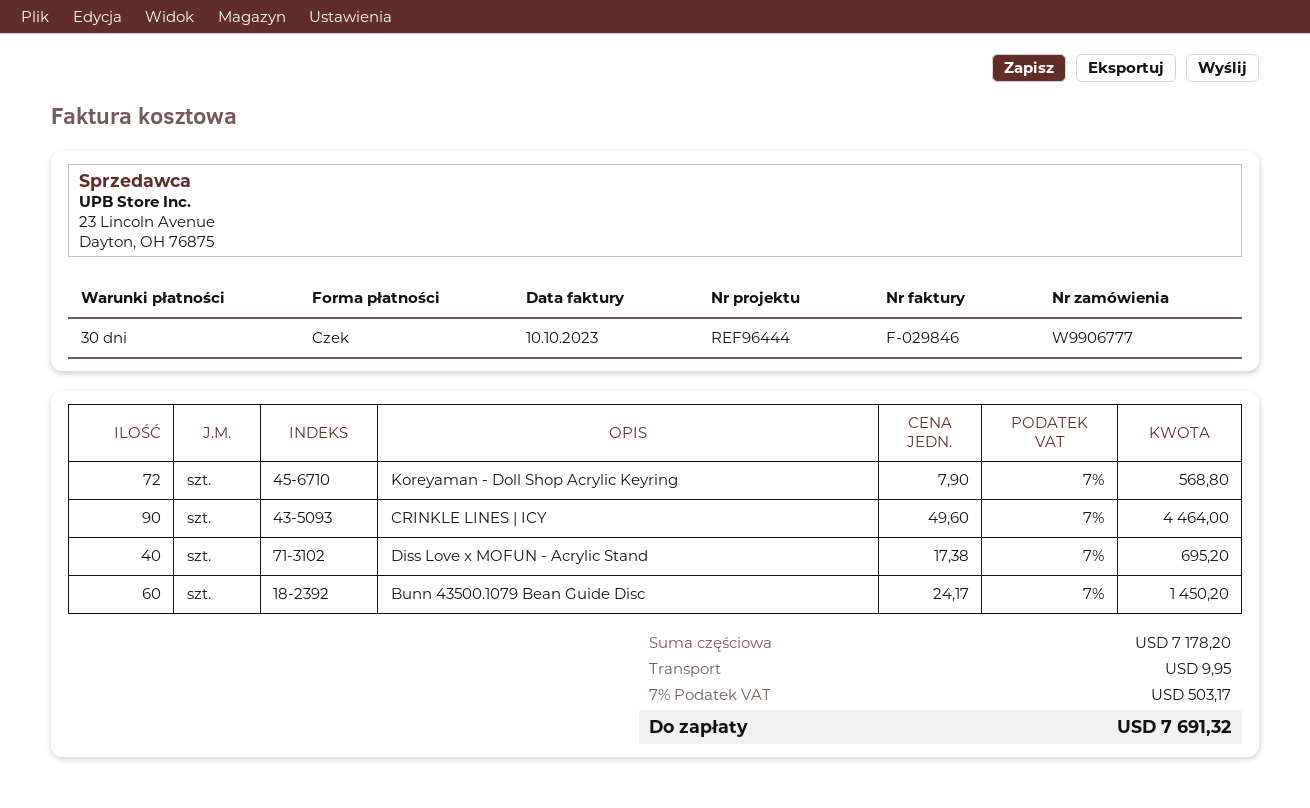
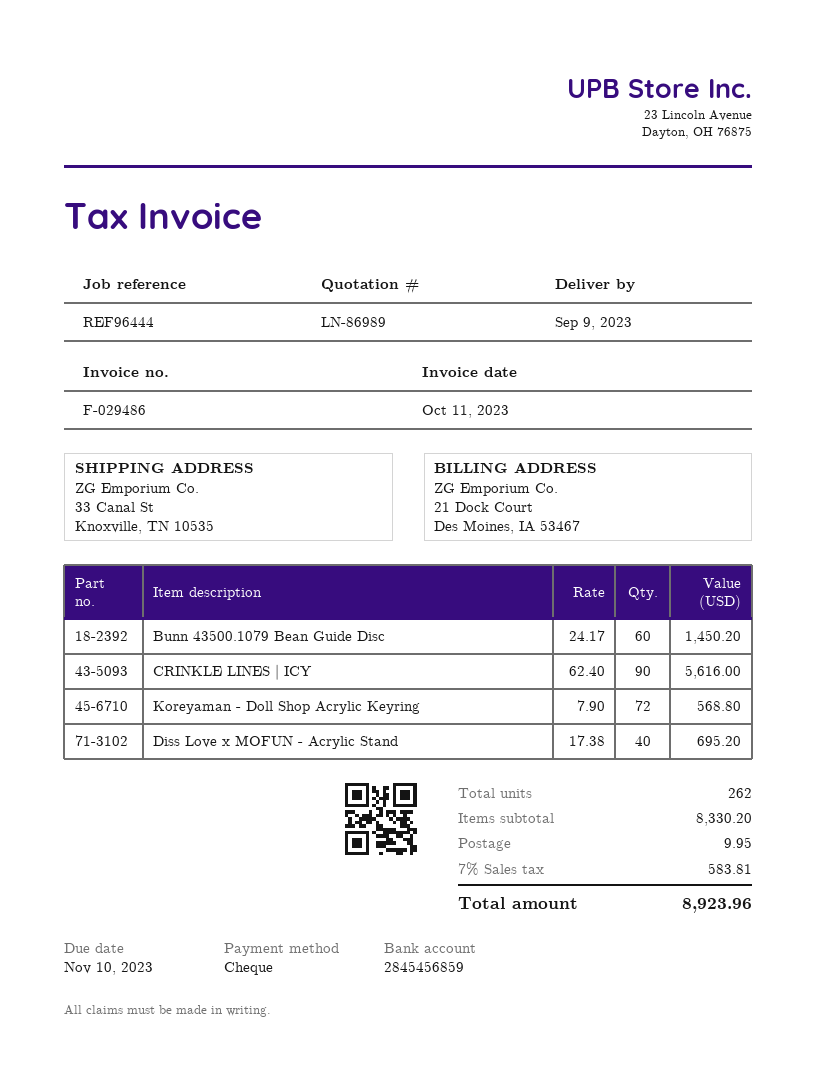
invoice number: F-029846 -> F-029486
invoice date: 2023-10-10 -> 2023-10-11
CRINKLE LINES | ICY: 90 x 49.60 = 4464.00 -> 90 x 62.40 = 5616.00
subtotal: 7178.20 -> 8330.20
tax: 7% = 503.17 -> 7% = 583.81
total: 7691.32 -> 8923.96

